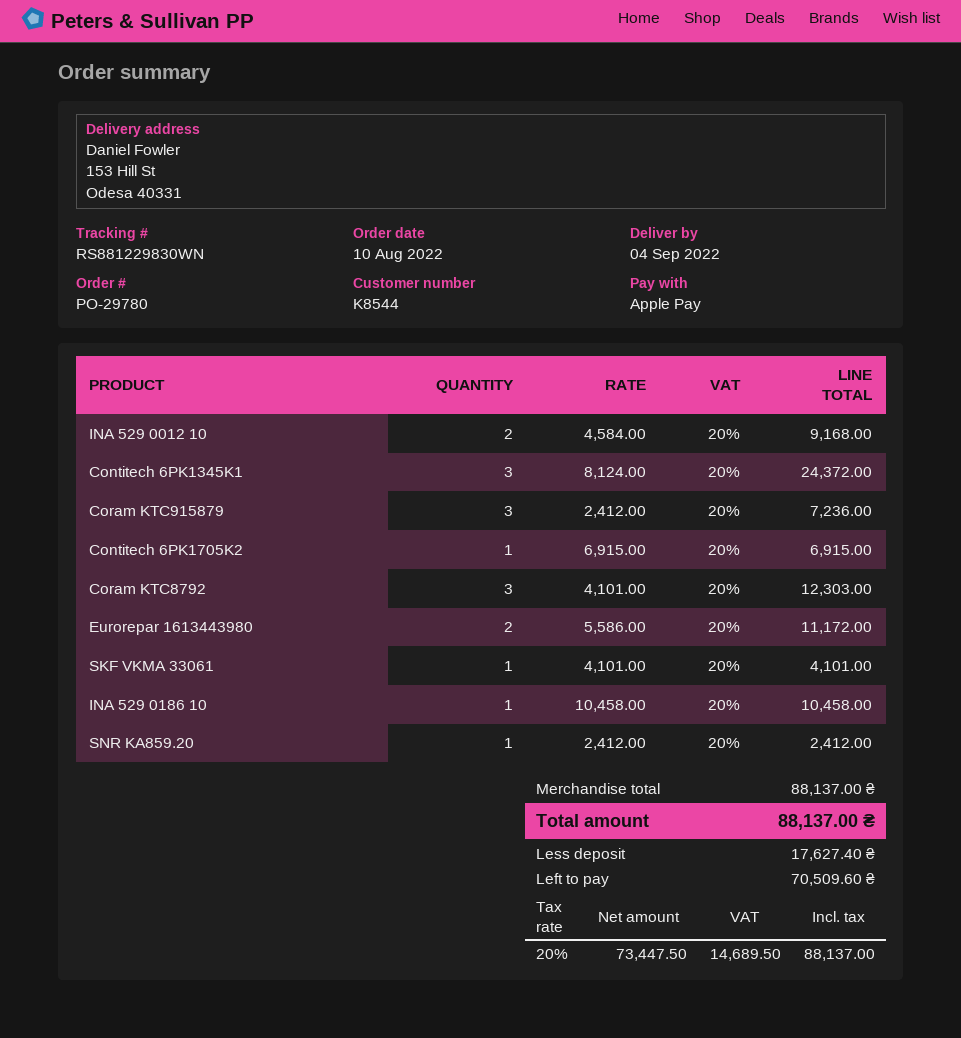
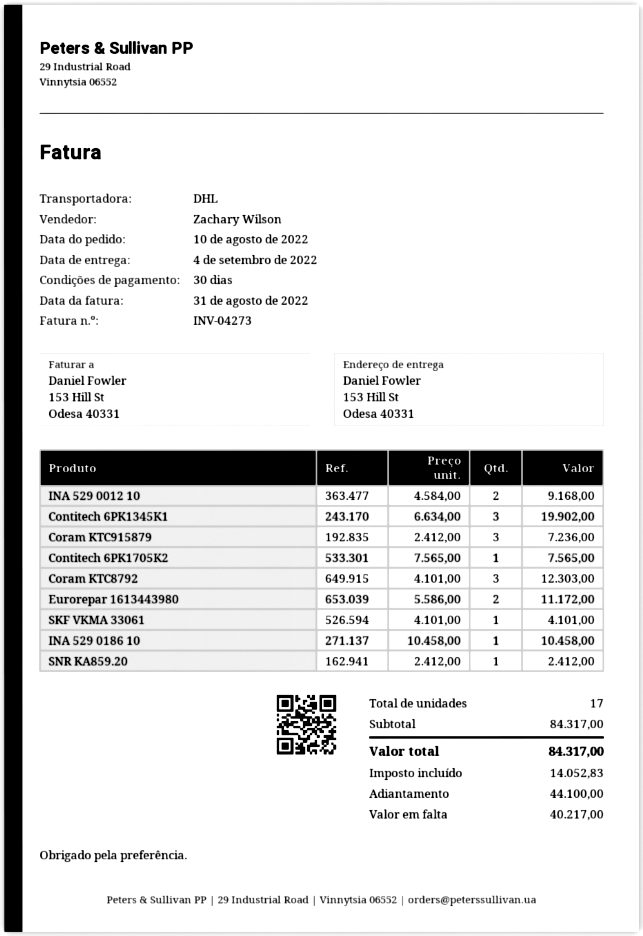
Contitech 6PK1345K1: 3 x 8124.00 = 24372.00 -> 3 x 6634.00 = 19902.00
Contitech 6PK1705K2: 1 x 6915.00 = 6915.00 -> 1 x 7565.00 = 7565.00
subtotal: 88137.00 -> 84317.00
tax: 14689.50 -> 14052.83
total: 88137.00 -> 84317.00
deposit: 17627.40 -> 44100.00
balance: 70509.60 -> 40217.00

